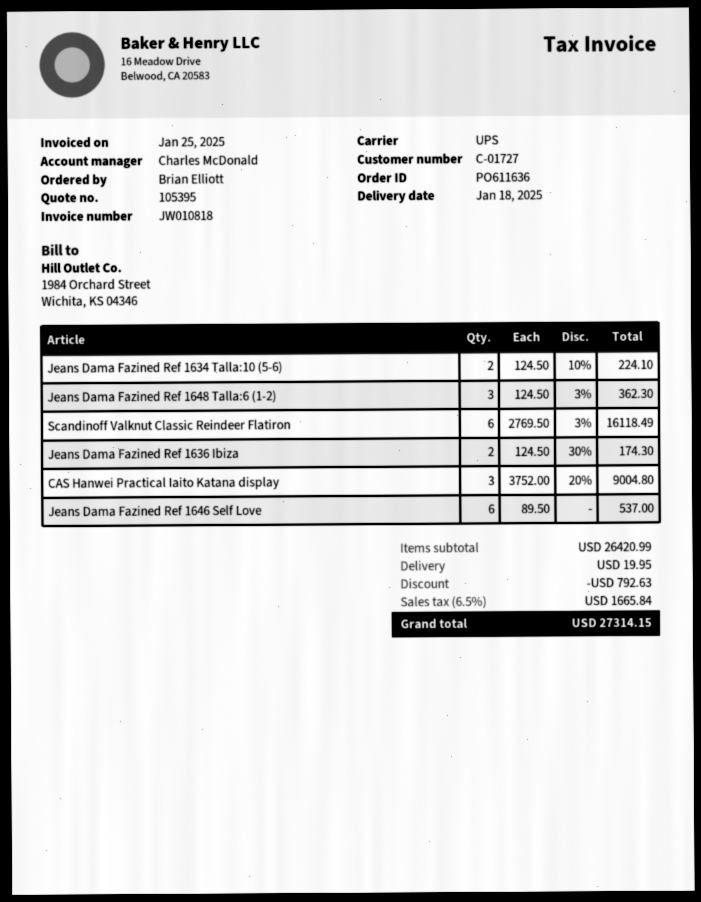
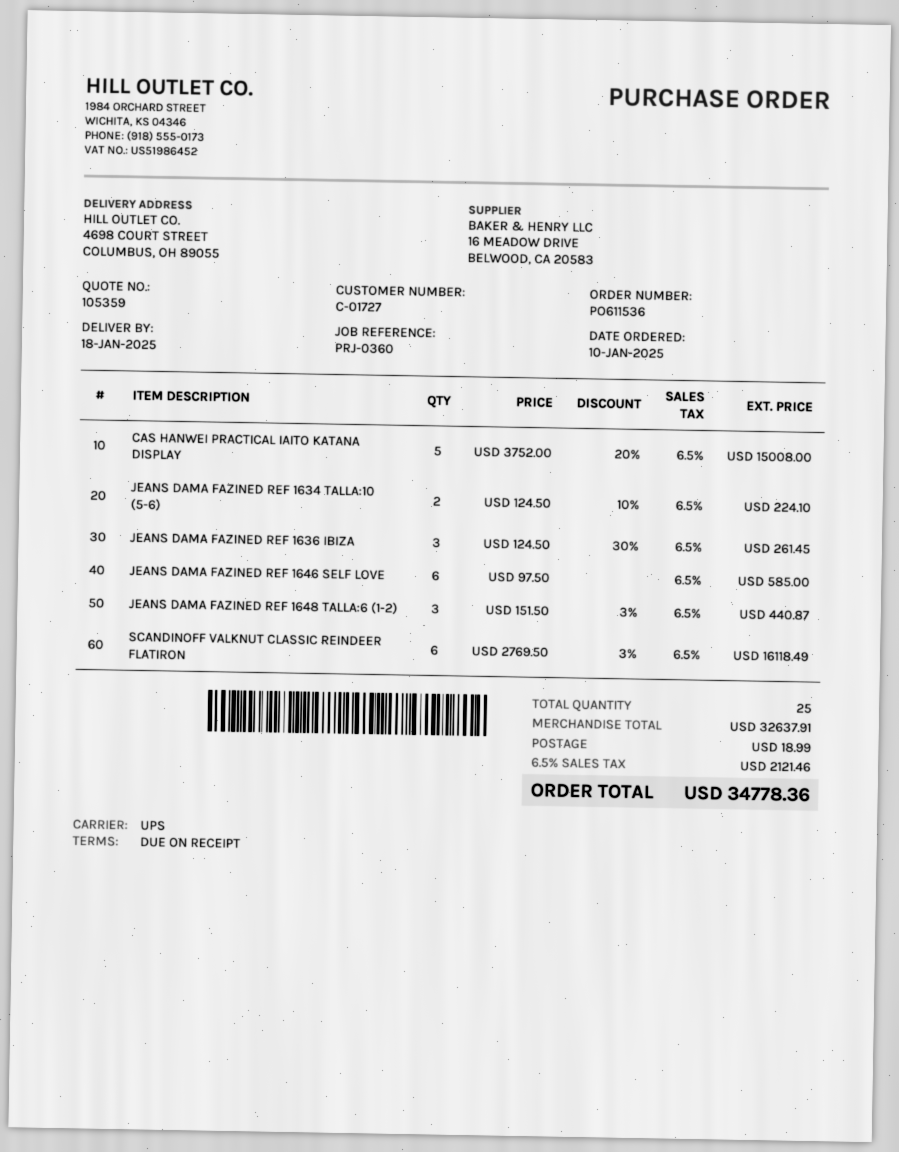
quote number: 105395 -> 105359
order number: PO611636 -> PO611536
Jeans Dama Fazined Ref 1648 Talla:6 (1-2): 3 x 124.50 - 3% = 362.30 -> 3 x 151.50 - 3% = 440.87
Jeans Dama Fazined Ref 1636 Ibiza: 2 x 124.50 - 30% = 174.30 -> 3 x 124.50 - 30% = 261.45
CAS Hanwei Practical Iaito Katana display: 3 x 3752.00 - 20% = 9004.80 -> 5 x 3752.00 - 20% = 15008.00
Jeans Dama Fazined Ref 1646 Self Love: 6 x 89.50 = 537.00 -> 6 x 97.50 = 585.00
subtotal: 26420.99 -> 32637.91
discount: 792.63 -> none
shipping: 19.95 -> 18.99
tax: 6.5% = 1665.84 -> 6.5% = 2121.46
total: 27314.15 -> 34778.36

